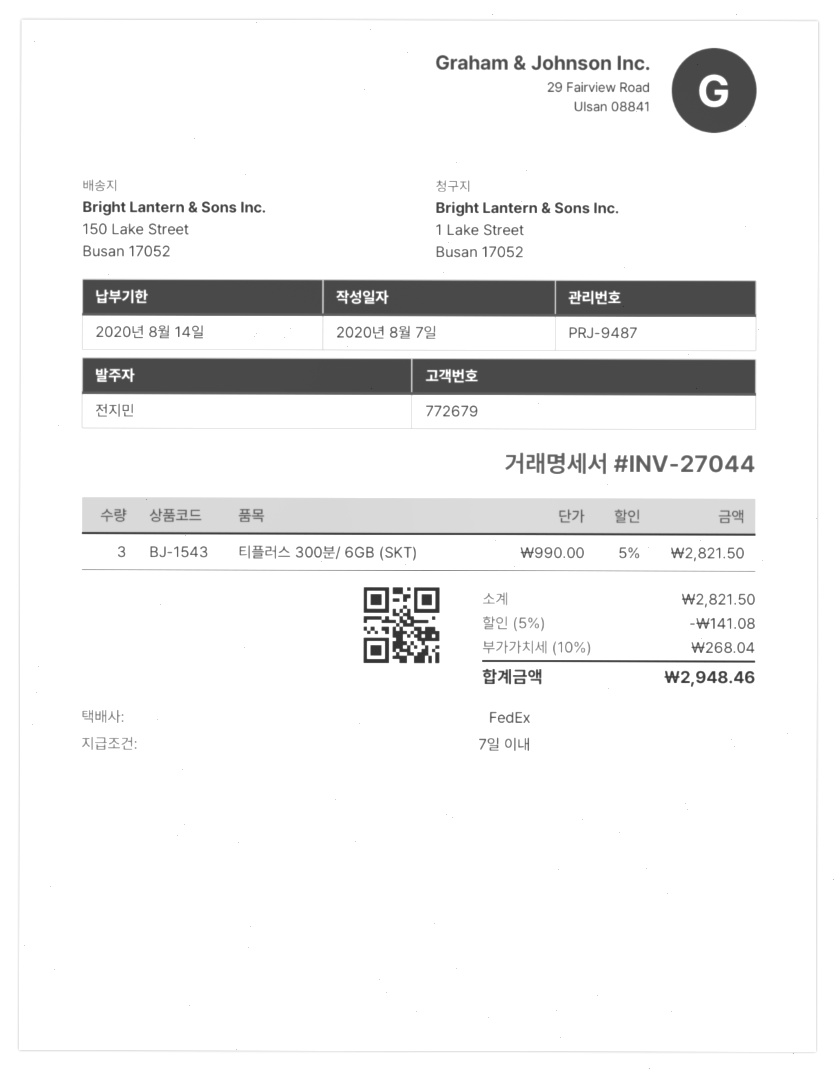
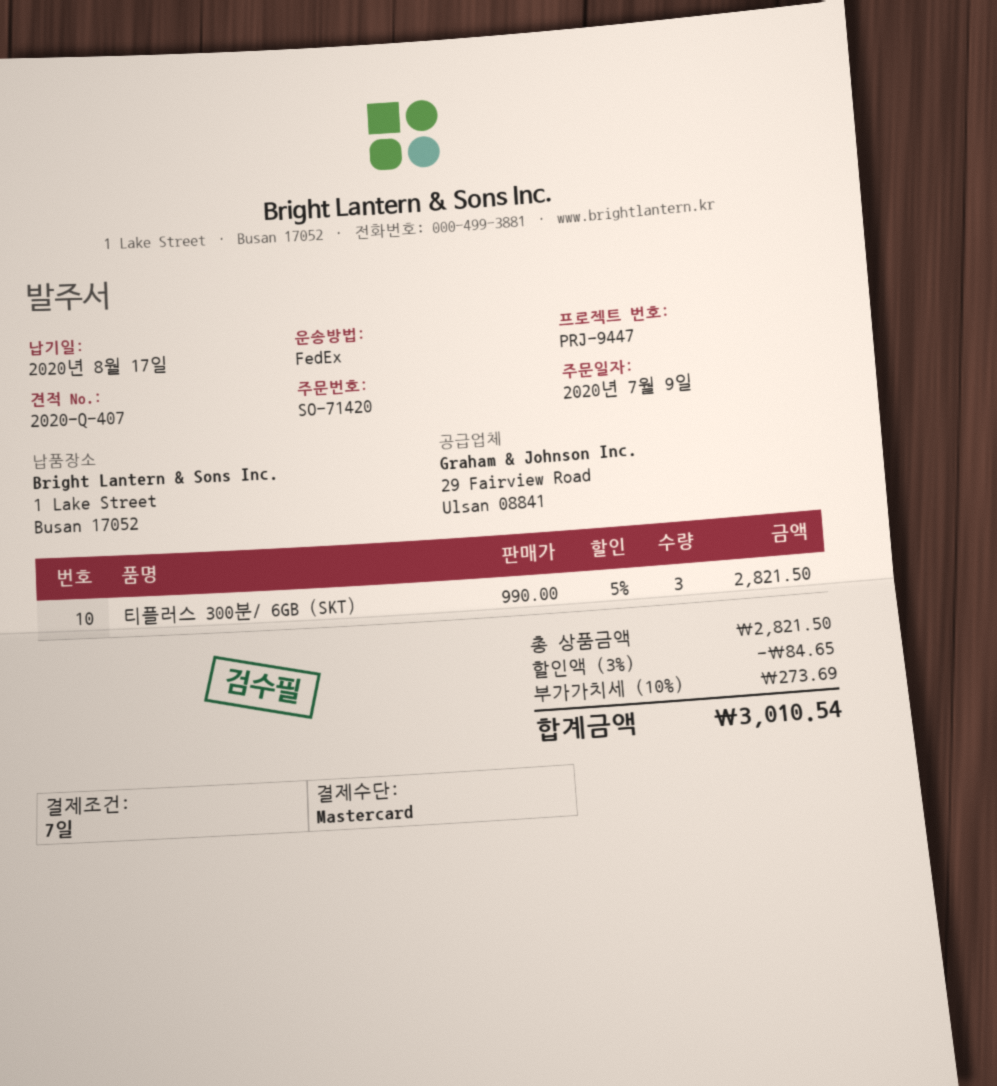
reference: PRJ-9487 -> PRJ-9447
ship to: 150 Lake Street, Busan 17052 -> 1 Lake Street, Busan 17052
discount: 5% = 141.08 -> 3% = 84.65
tax: 10% = 268.04 -> 10% = 273.69
total: 2948.46 -> 3010.54

